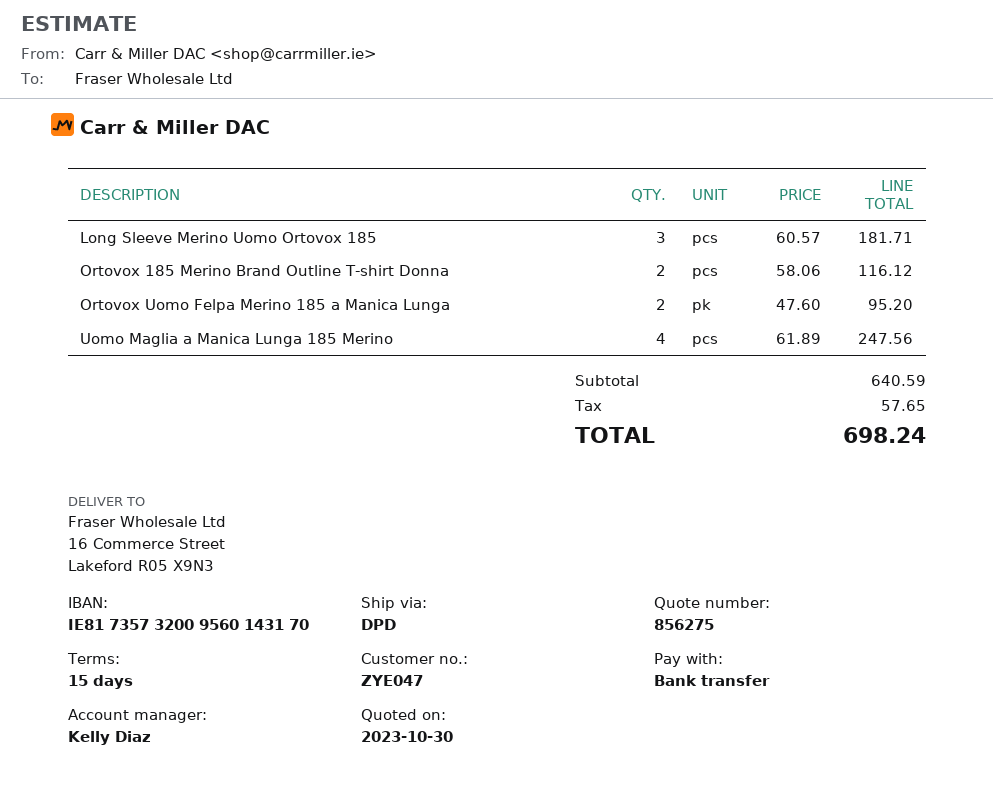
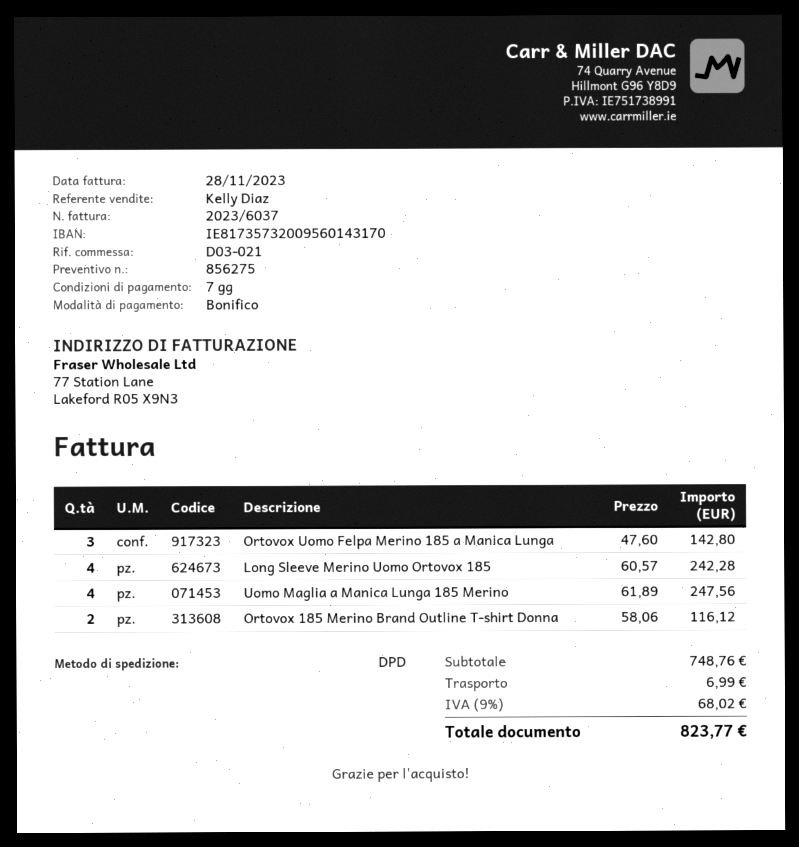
payment terms: 15 days -> 7 days
Long Sleeve Merino Uomo Ortovox 185: 3 x 60.57 = 181.71 -> 4 x 60.57 = 242.28
Ortovox Uomo Felpa Merino 185 a Manica Lunga: 2 x 47.60 = 95.20 -> 3 x 47.60 = 142.80
subtotal: 640.59 -> 748.76
shipping: none -> 6.99
tax: 57.65 -> 68.02
total: 698.24 -> 823.77

